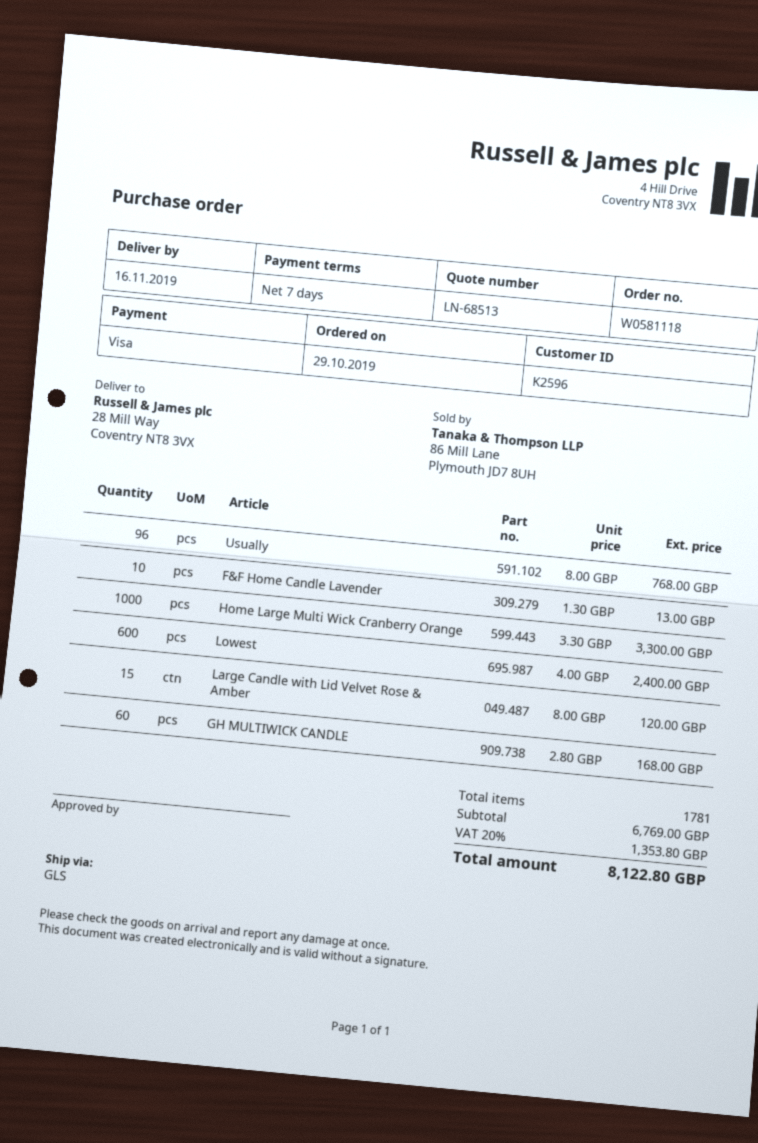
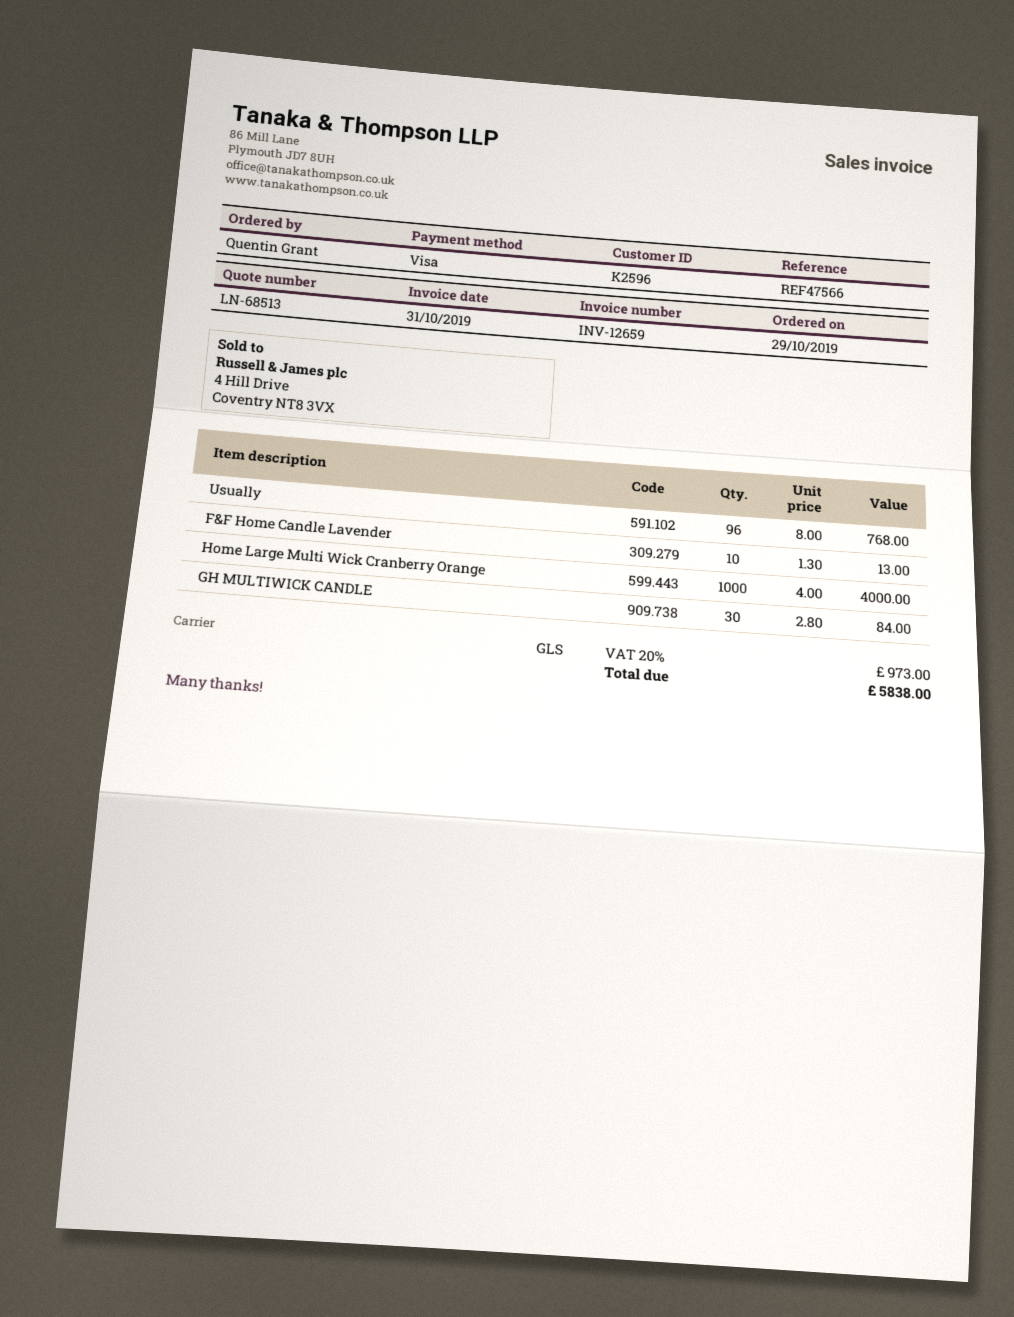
Home Large Multi Wick Cranberry Orange: 1000 x 3.30 = 3300.00 -> 1000 x 4.00 = 4000.00
Lowest: 600 x 4.00 = 2400.00 -> none
Large Candle with Lid Velvet Rose & Amber: 15 x 8.00 = 120.00 -> none
GH MULTIWICK CANDLE: 60 x 2.80 = 168.00 -> 30 x 2.80 = 84.00
tax: 20% = 1353.80 -> 20% = 973.00
total: 8122.80 -> 5838.00

